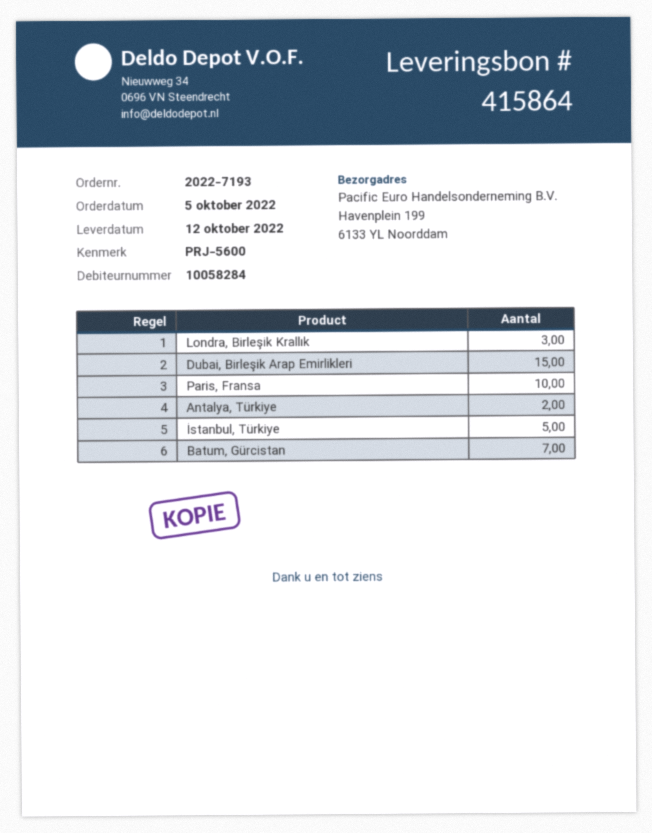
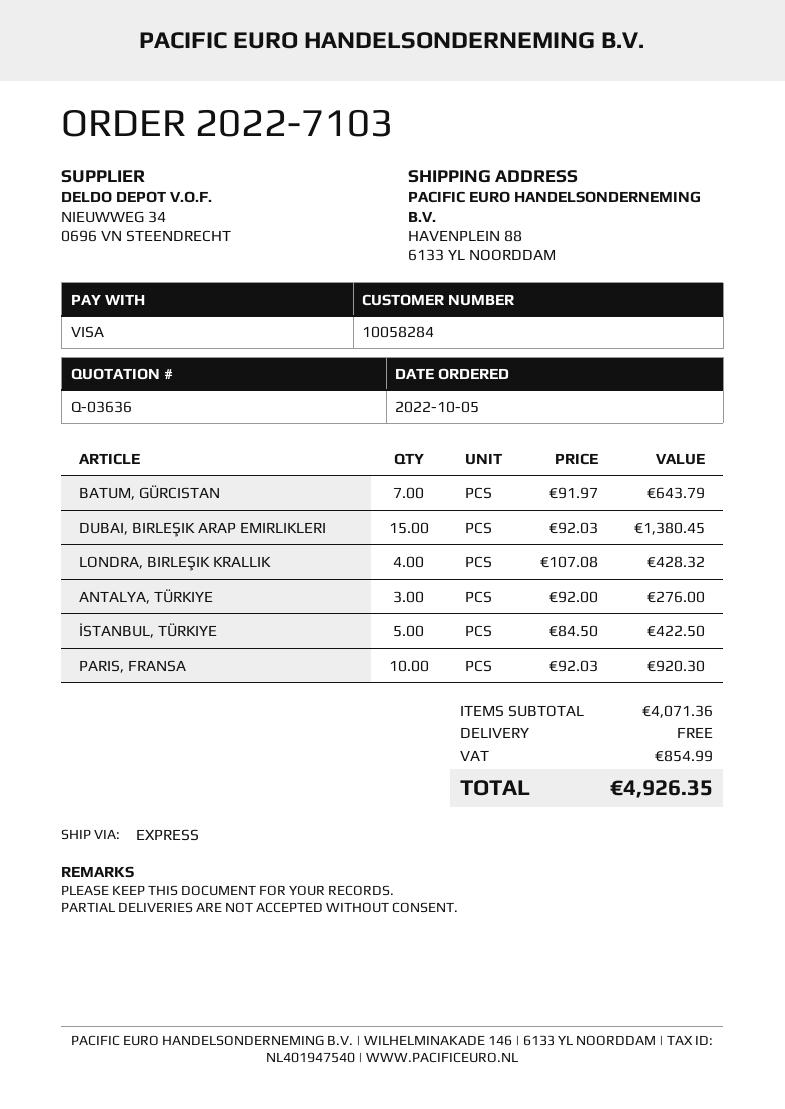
order number: 2022-7193 -> 2022-7103
ship to: Havenplein 199, 6133 YL Noorddam -> HAVENPLEIN 88, 6133 YL NOORDDAM
Londra, Birleşik Krallık: 3 -> 4
Antalya, Türkiye: 2 -> 3

